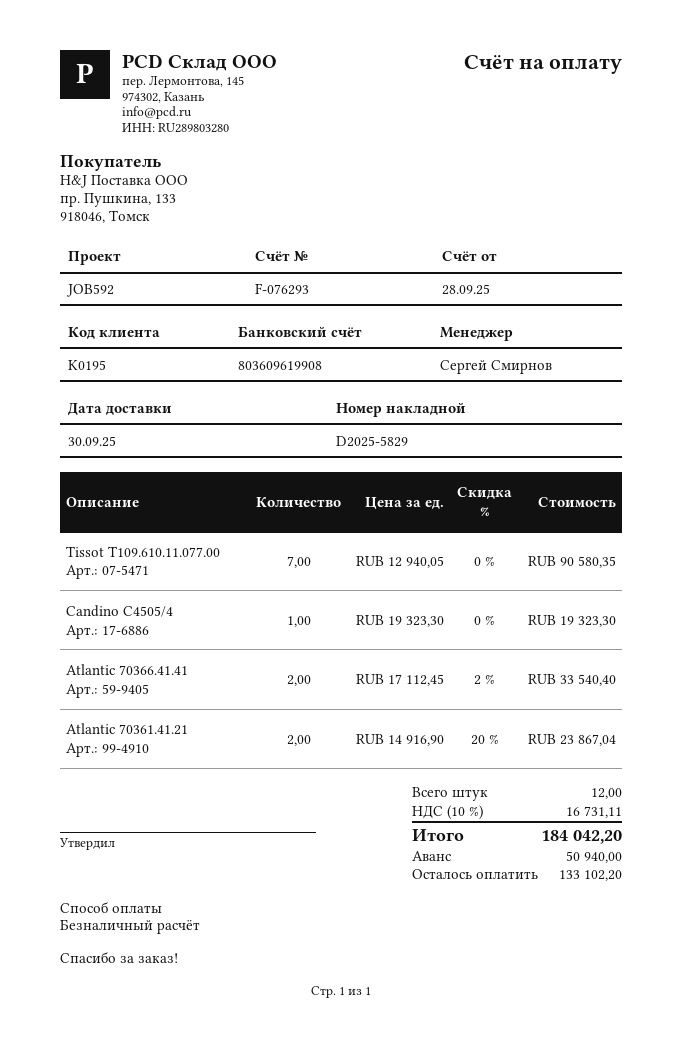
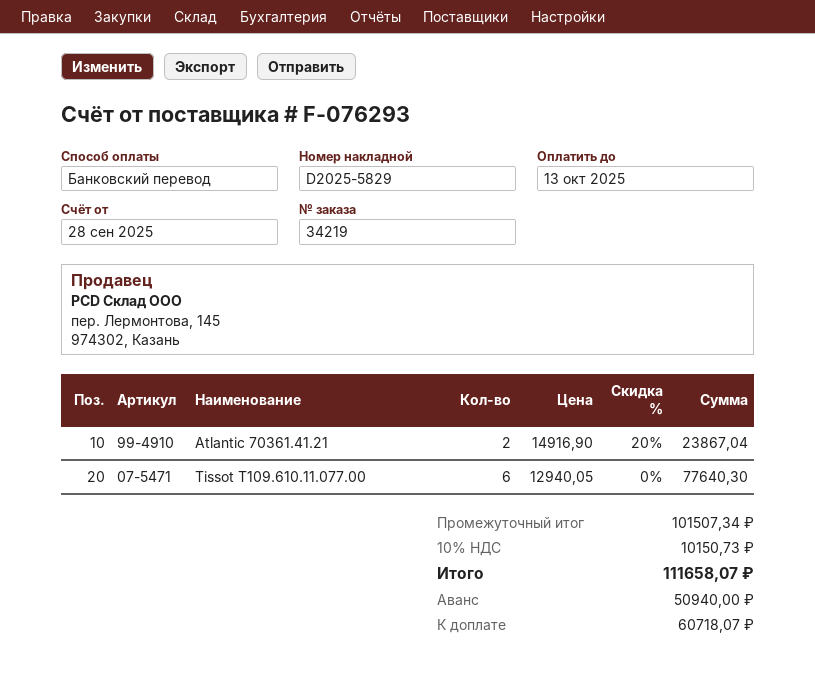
Tissot T109.610.11.077.00: 7 x 12940.05 = 90580.35 -> 6 x 12940.05 = 77640.30
Candino C4505/4: 1 x 19323.30 = 19323.30 -> none
Atlantic 70366.41.41: 2 x 17112.45 - 2% = 33540.40 -> none
tax: 10% = 16731.11 -> 10% = 10150.73
total: 184042.20 -> 111658.07
balance: 133102.20 -> 60718.07

